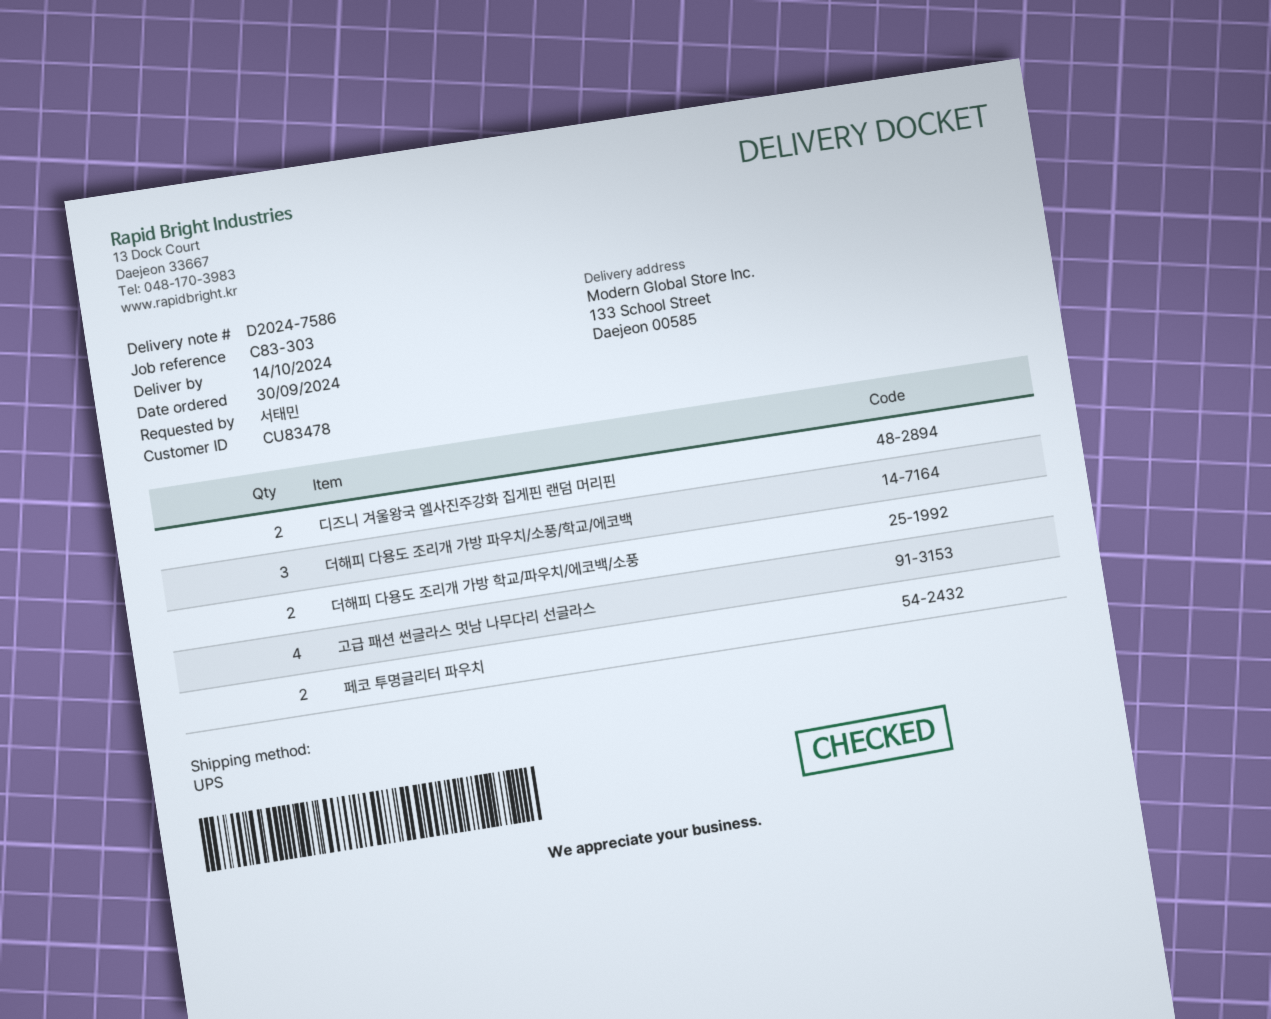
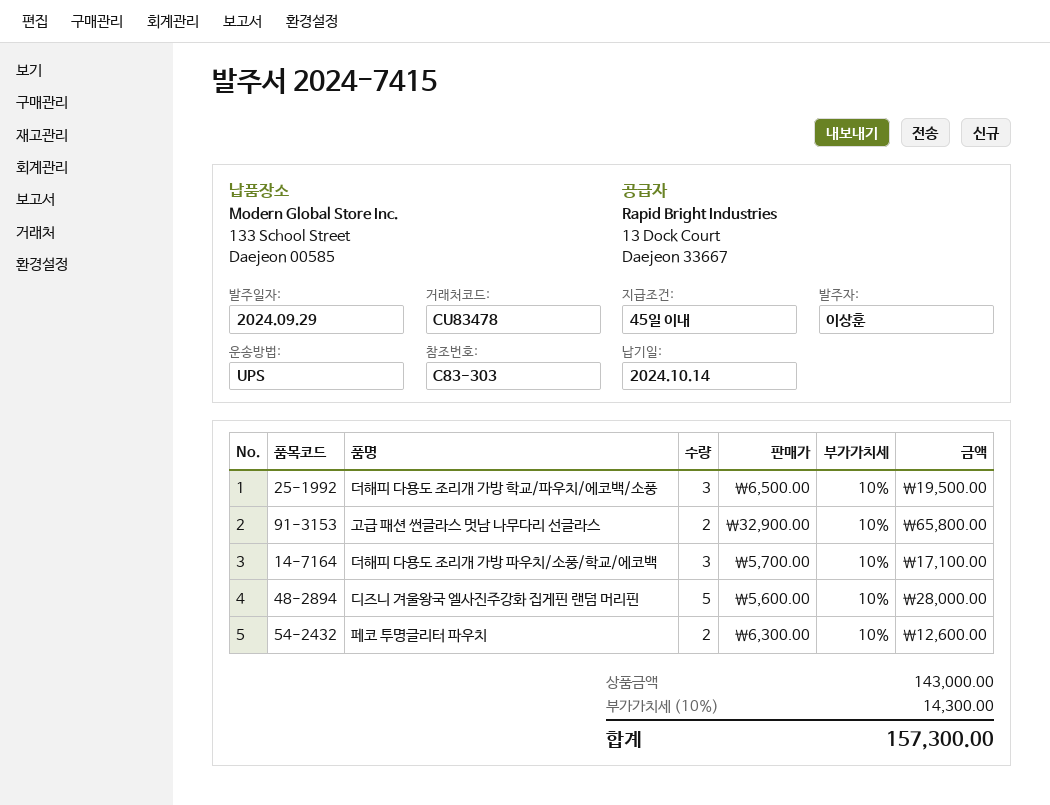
order date: 2024-09-30 -> 2024-09-29
ordered by: 서태민 -> 이상훈
디즈니 겨울왕국 엘사진주강화 집게핀 랜덤 머리핀: 2 -> 5
더해피 다용도 조리개 가방 학교/파우치/에코백/소풍: 2 -> 3
고급 패션 썬글라스 멋남 나무다리 선글라스: 4 -> 2

